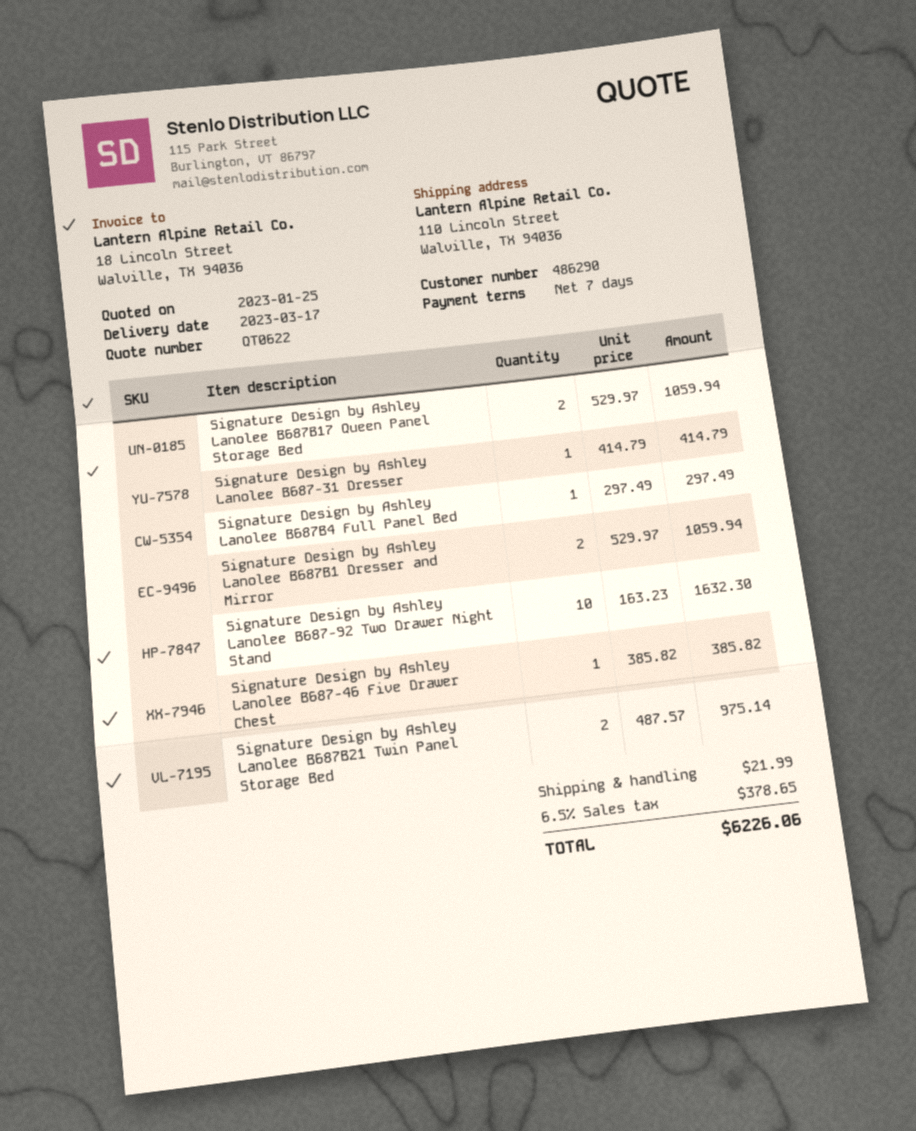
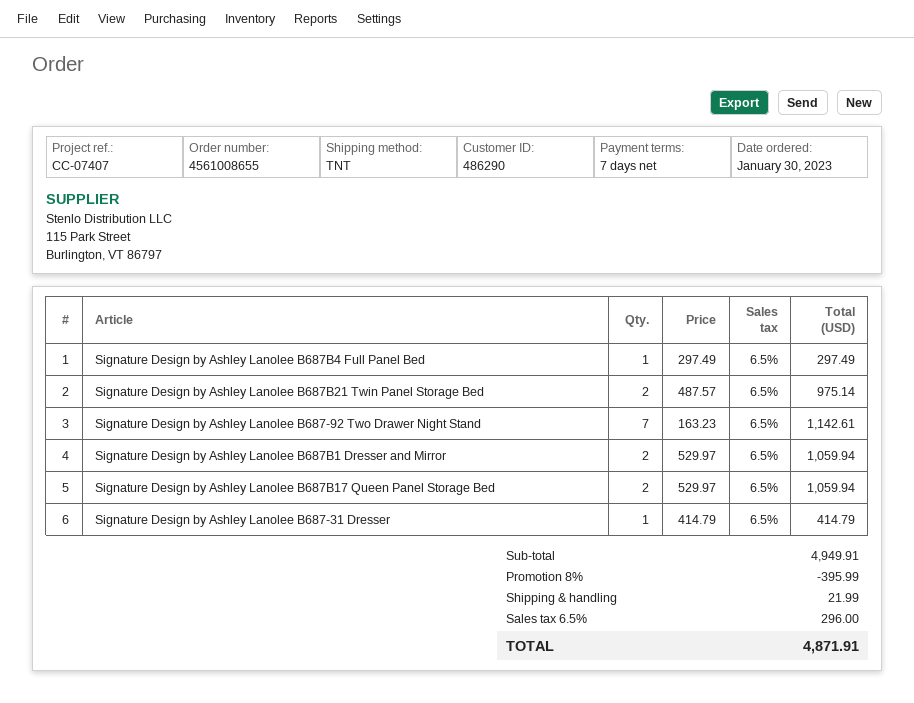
Signature Design by Ashley Lanolee B687-92 Two Drawer Night Stand: 10 x 163.23 = 1632.30 -> 7 x 163.23 = 1142.61
Signature Design by Ashley Lanolee B687-46 Five Drawer Chest: 1 x 385.82 = 385.82 -> none
discount: none -> 8% = 395.99
tax: 6.5% = 378.65 -> 6.5% = 296.00
total: 6226.06 -> 4871.91

